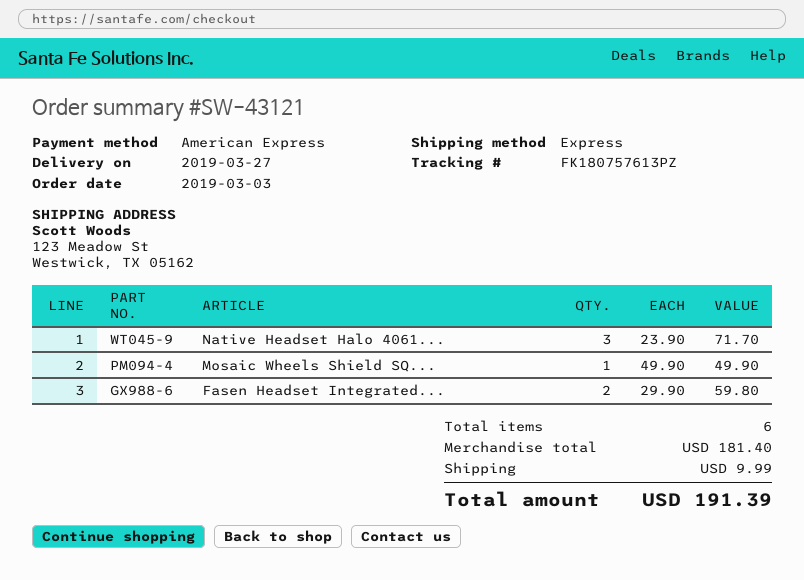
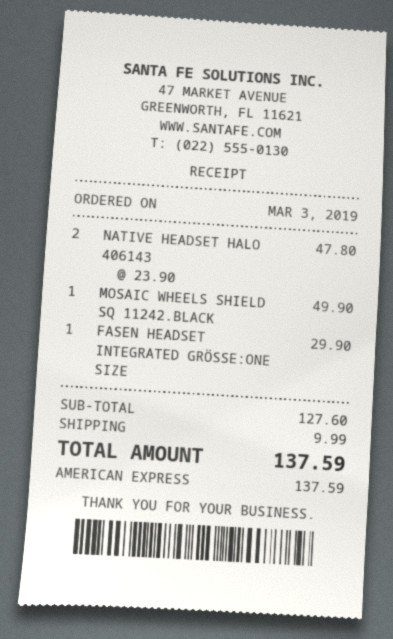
Native Headset Halo 4061...: 3 x 23.90 = 71.70 -> 2 x 23.90 = 47.80
Fasen Headset Integrated...: 2 x 29.90 = 59.80 -> 1 x 29.90 = 29.90
subtotal: 181.40 -> 127.60
total: 191.39 -> 137.59

